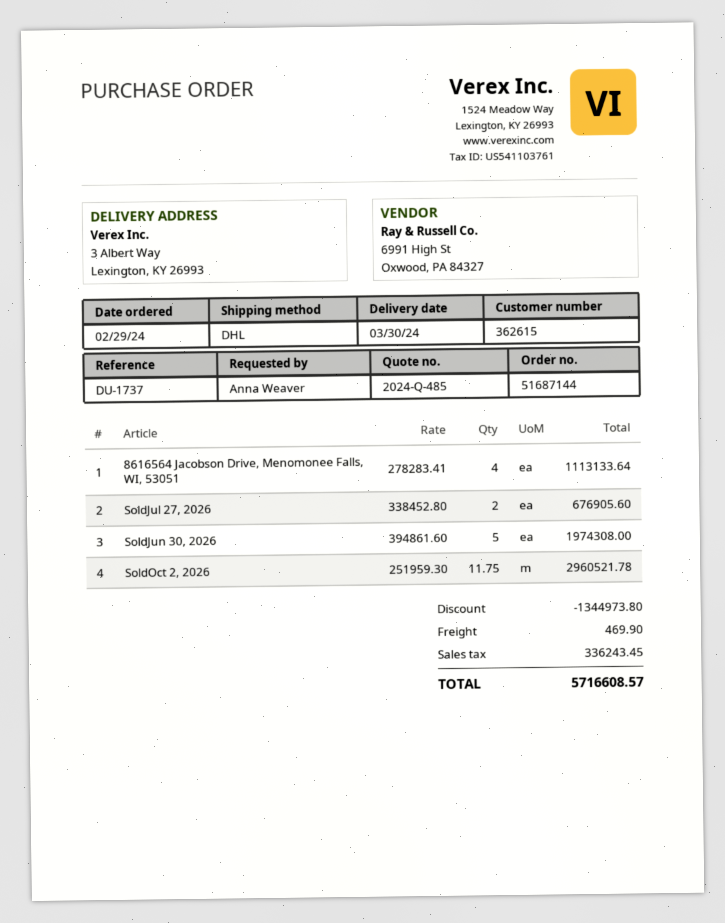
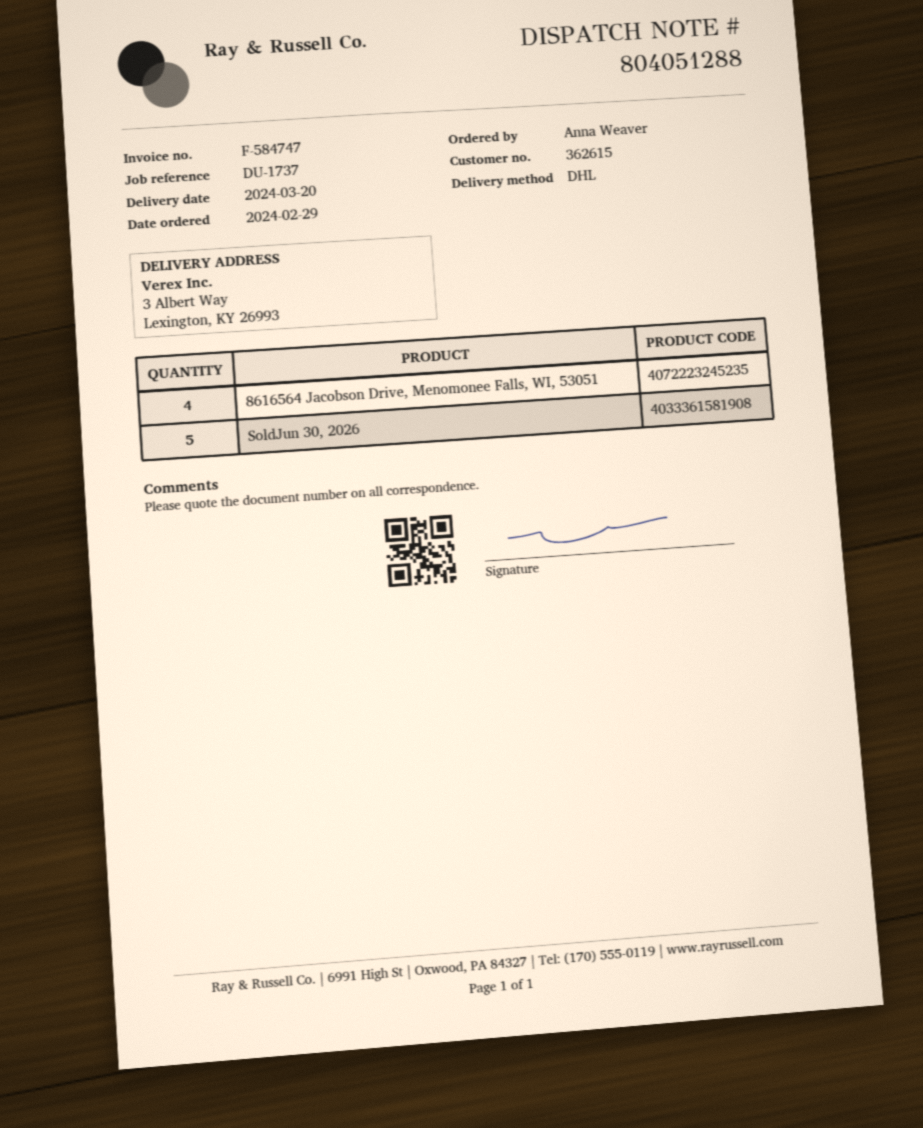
delivery date: 2024-03-30 -> 2024-03-20
SoldJul 27, 2026: 2 -> none
SoldOct 2, 2026: 11.75 -> none

